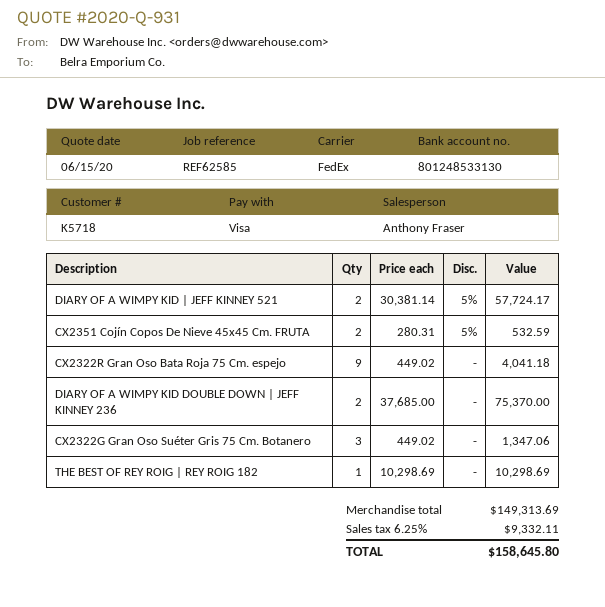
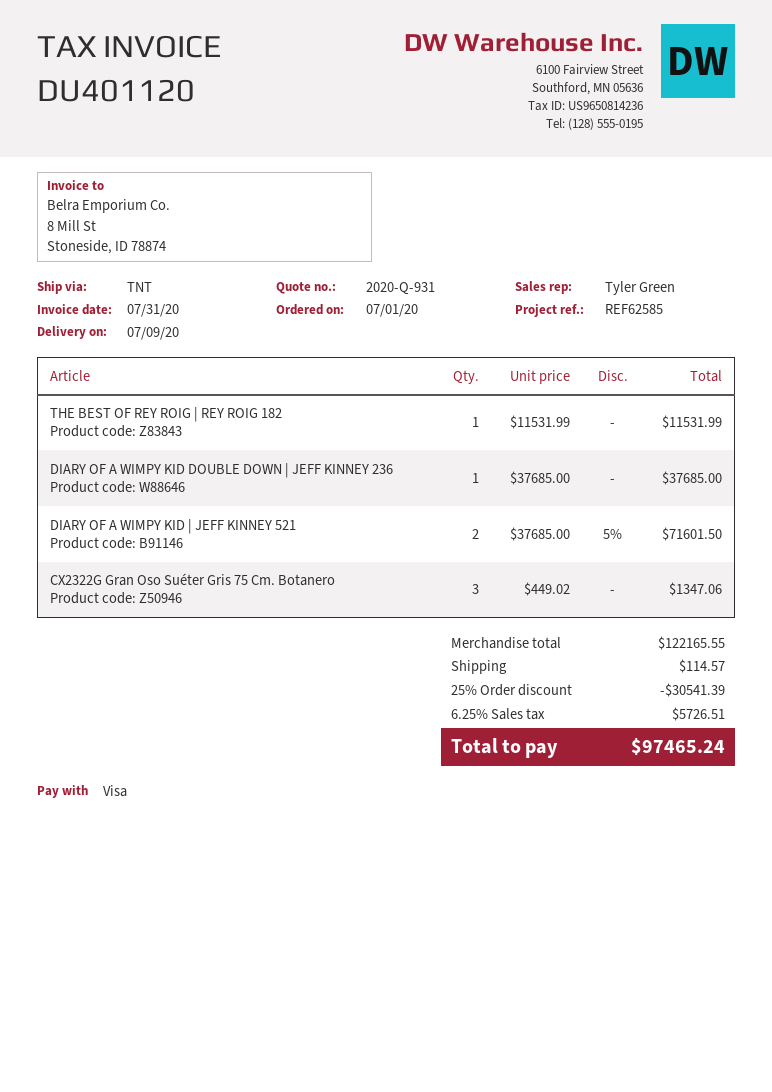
sales rep: Anthony Fraser -> Tyler Green
shipping method: FedEx -> TNT
DIARY OF A WIMPY KID | JEFF KINNEY 521: 2 x 30381.14 - 5% = 57724.17 -> 2 x 37685.00 - 5% = 71601.50
CX2351 Cojín Copos De Nieve 45x45 Cm. FRUTA: 2 x 280.31 - 5% = 532.59 -> none
CX2322R Gran Oso Bata Roja 75 Cm. espejo: 9 x 449.02 = 4041.18 -> none
DIARY OF A WIMPY KID DOUBLE DOWN | JEFF KINNEY 236: 2 x 37685.00 = 75370.00 -> 1 x 37685.00 = 37685.00
THE BEST OF REY ROIG | REY ROIG 182: 1 x 10298.69 = 10298.69 -> 1 x 11531.99 = 11531.99
subtotal: 149313.69 -> 122165.55
discount: none -> 25% = 30541.39
shipping: none -> 114.57
tax: 6.25% = 9332.11 -> 6.25% = 5726.51
total: 158645.80 -> 97465.24

